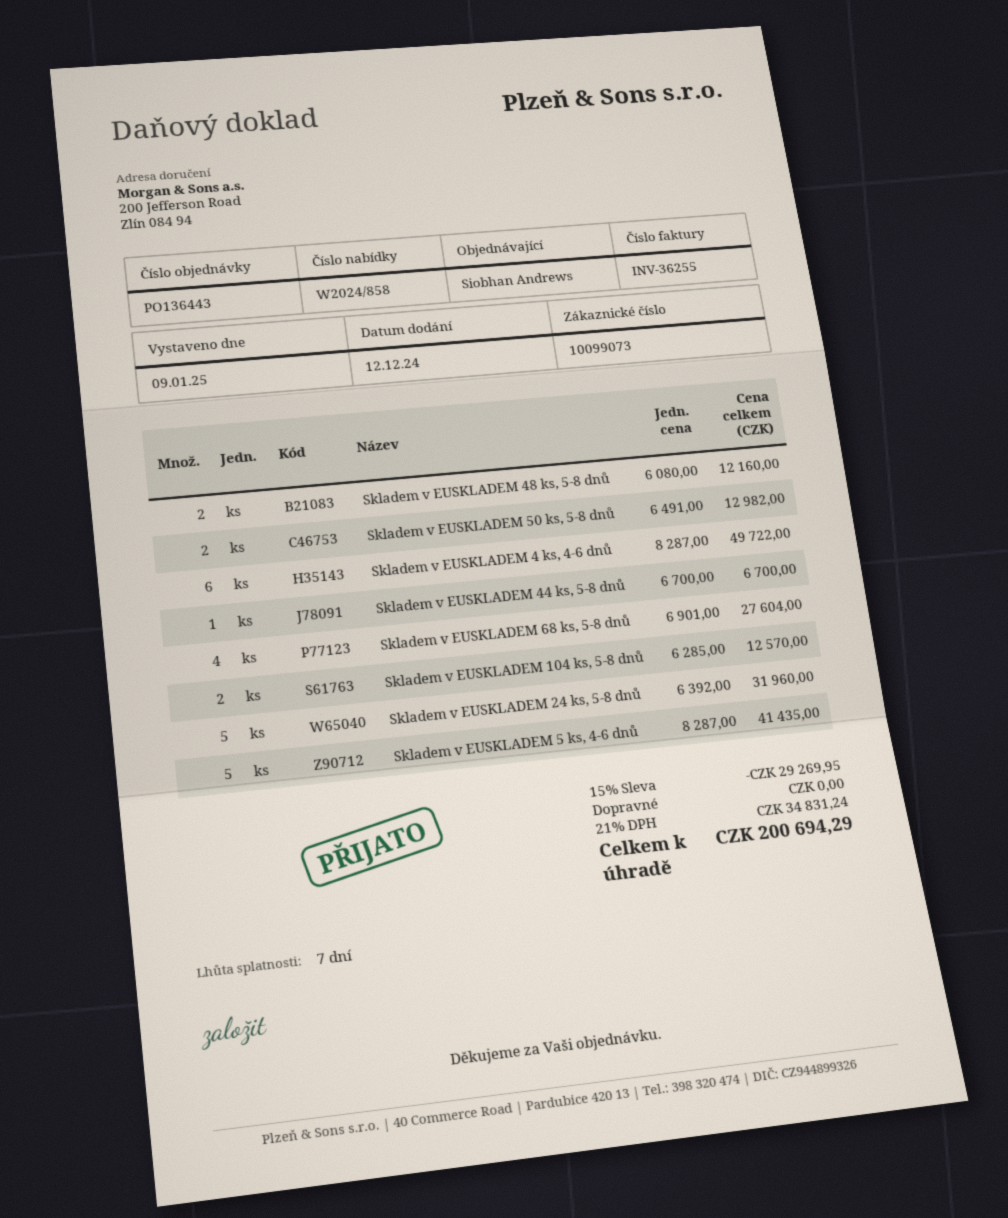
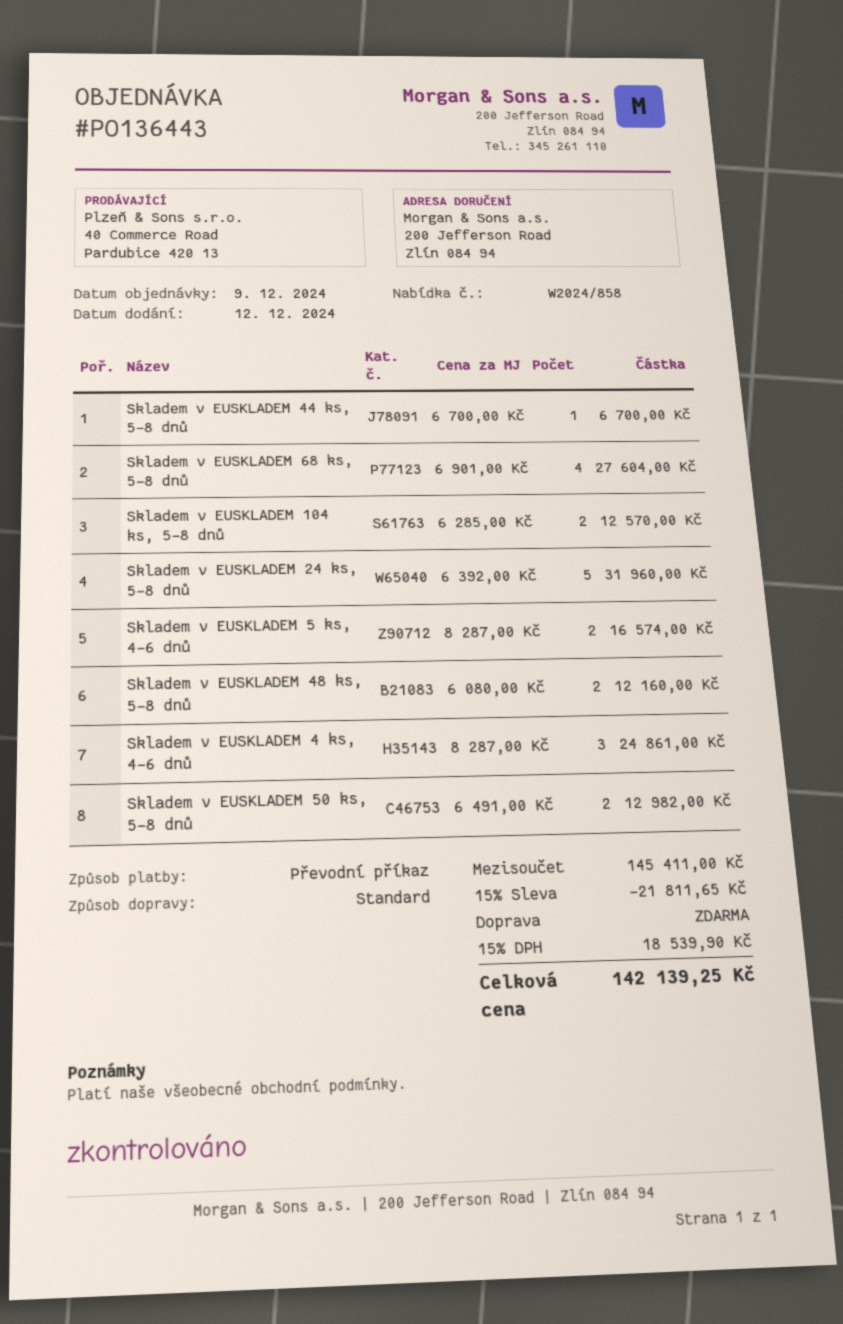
Skladem v EUSKLADEM 4 ks, 4-6 dnů: 6 x 8287.00 = 49722.00 -> 3 x 8287.00 = 24861.00
Skladem v EUSKLADEM 5 ks, 4-6 dnů: 5 x 8287.00 = 41435.00 -> 2 x 8287.00 = 16574.00
discount: 15% = 29269.95 -> 15% = 21811.65
tax: 21% = 34831.24 -> 15% = 18539.90
total: 200694.29 -> 142139.25

